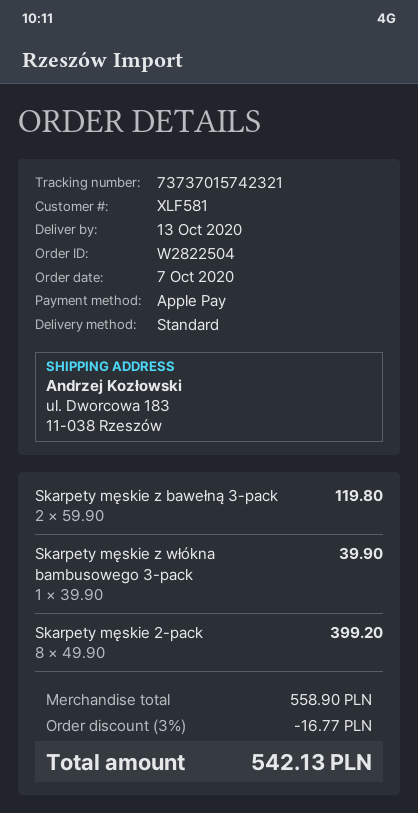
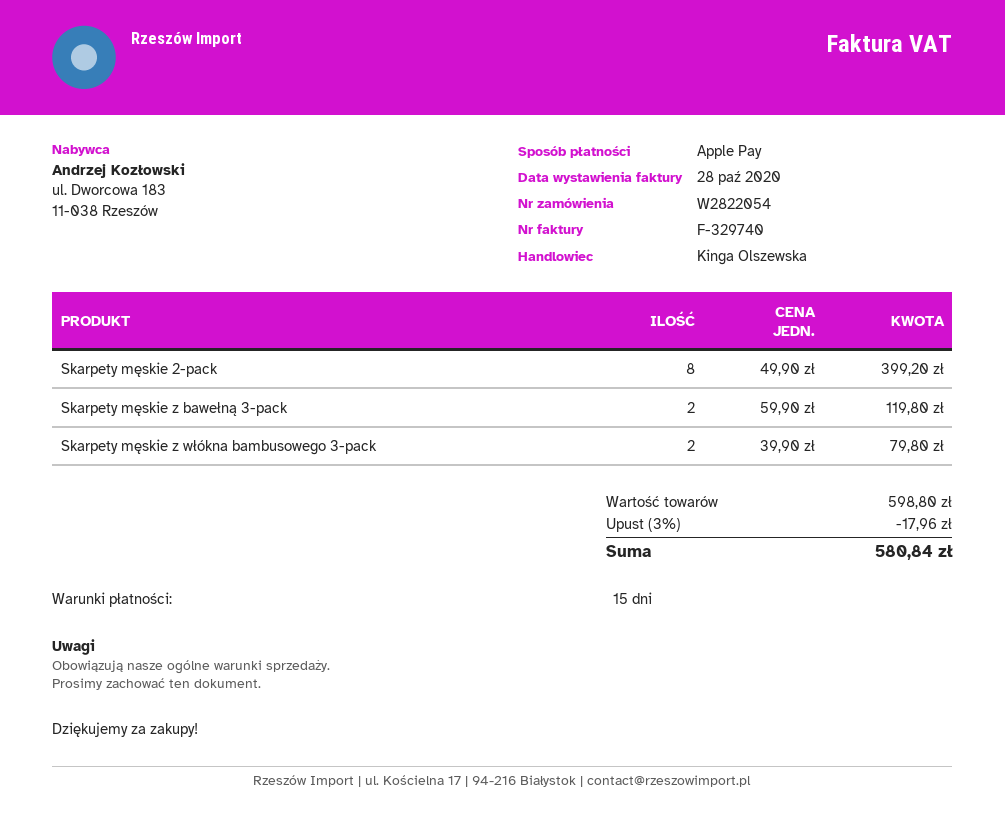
order number: W2822504 -> W2822054
Skarpety męskie z włókna bambusowego 3-pack: 1 x 39.90 = 39.90 -> 2 x 39.90 = 79.80
subtotal: 558.90 -> 598.80
discount: 3% = 16.77 -> 3% = 17.96
total: 542.13 -> 580.84

